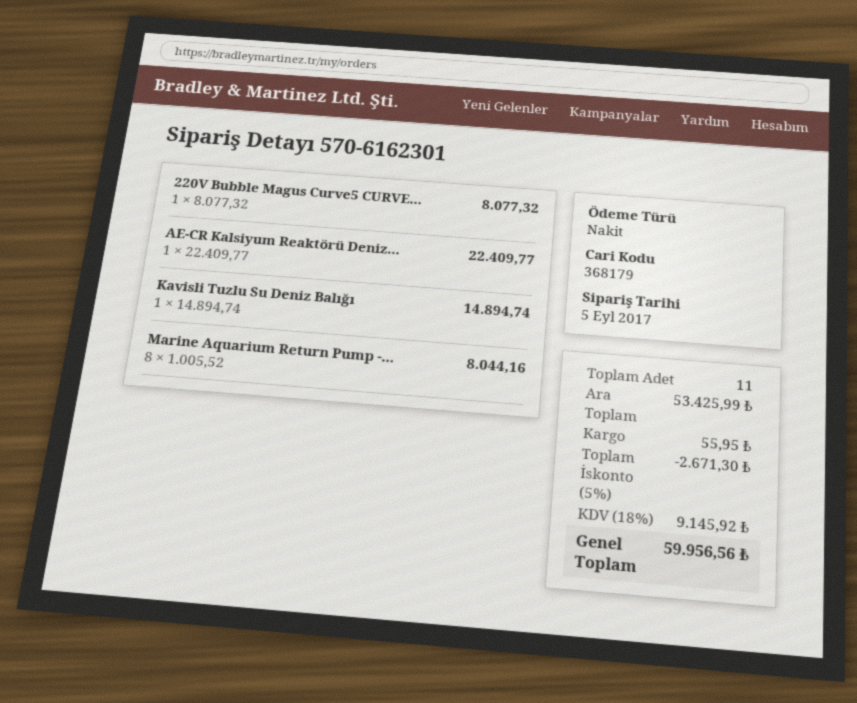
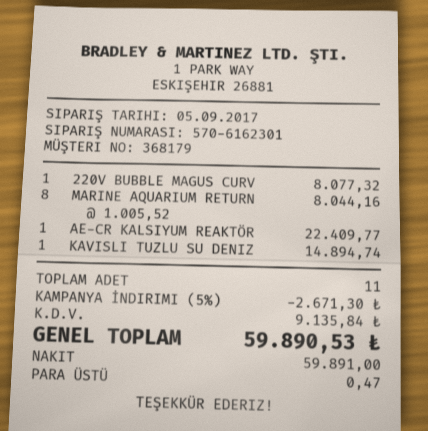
shipping: 55.95 -> none
tax: 9145.92 -> 9135.84
total: 59956.56 -> 59890.53

